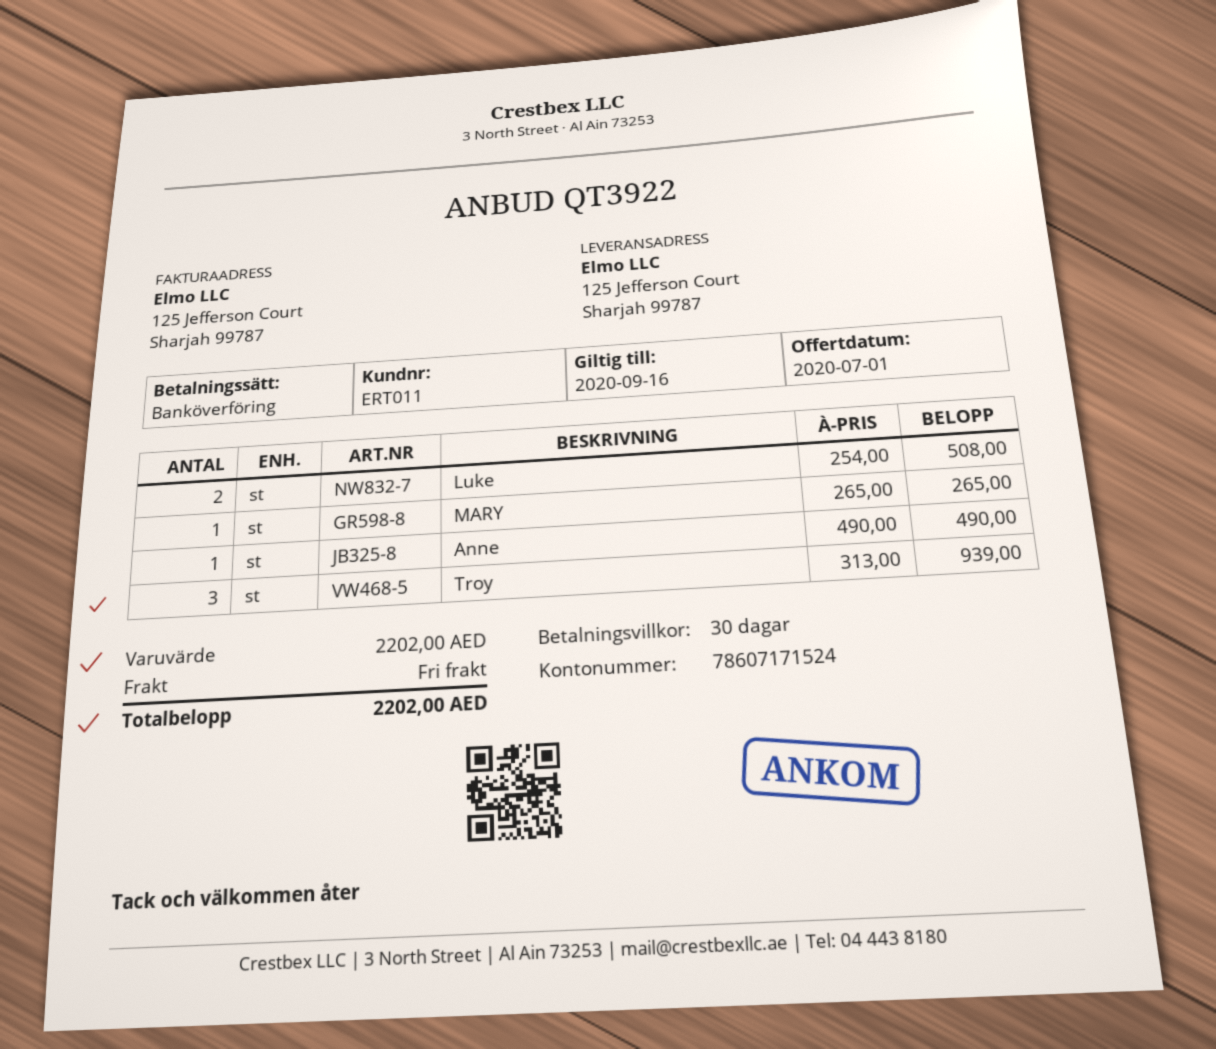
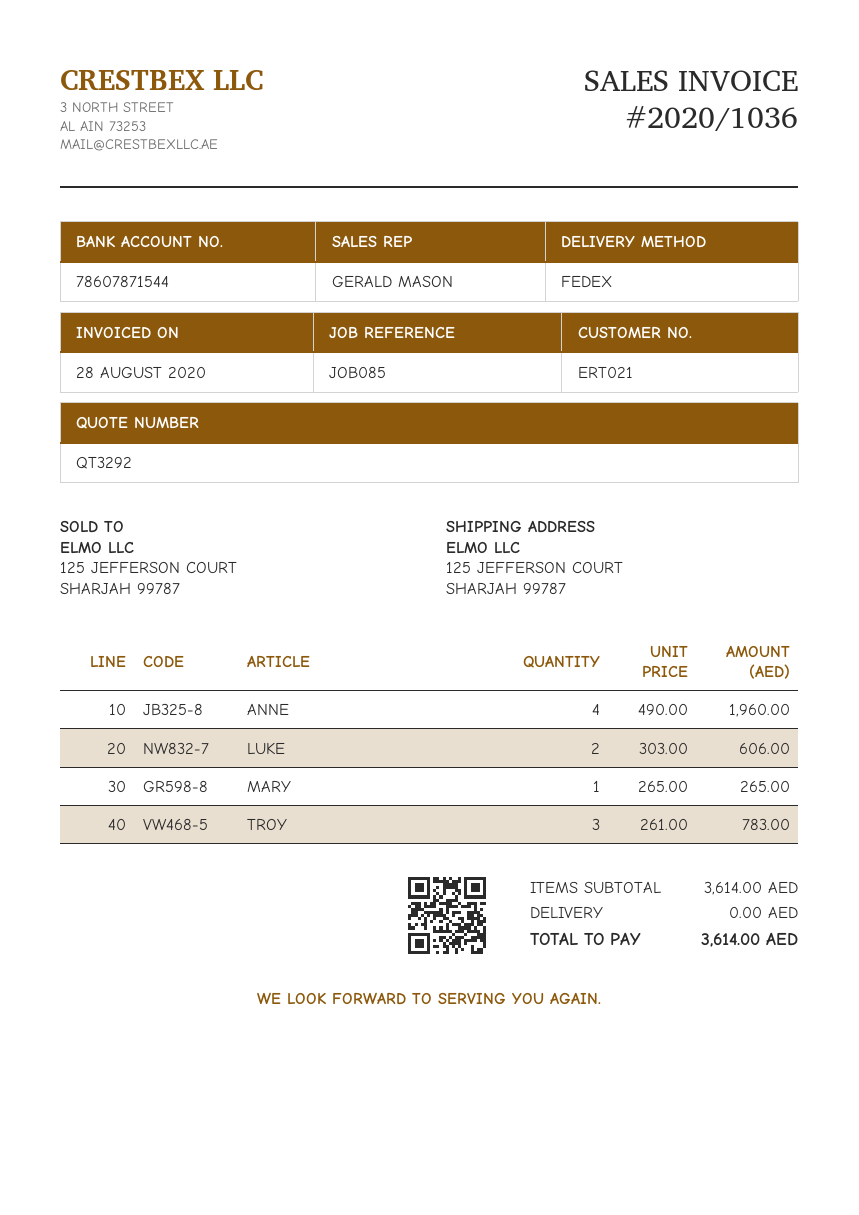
quote number: QT3922 -> QT3292
customer number: ERT011 -> ERT021
bank account: 78607171524 -> 78607871544
Luke: 2 x 254.00 = 508.00 -> 2 x 303.00 = 606.00
Anne: 1 x 490.00 = 490.00 -> 4 x 490.00 = 1960.00
Troy: 3 x 313.00 = 939.00 -> 3 x 261.00 = 783.00
subtotal: 2202.00 -> 3614.00
total: 2202.00 -> 3614.00

